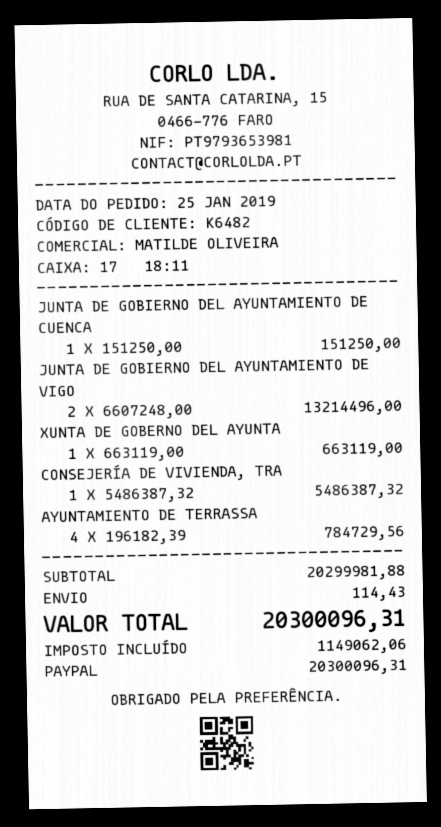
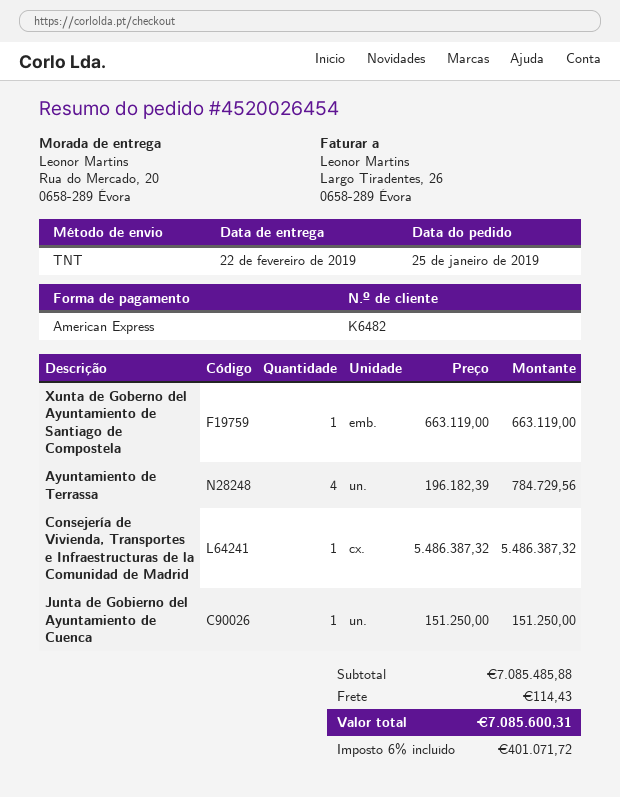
payment method: PayPal -> American Express
JUNTA DE GOBIERNO DEL AYUNTAMIENTO DE VIGO: 2 x 6607248.00 = 13214496.00 -> none
subtotal: 20299981.88 -> 7085485.88
tax: 1149062.06 -> 401071.72
total: 20300096.31 -> 7085600.31

